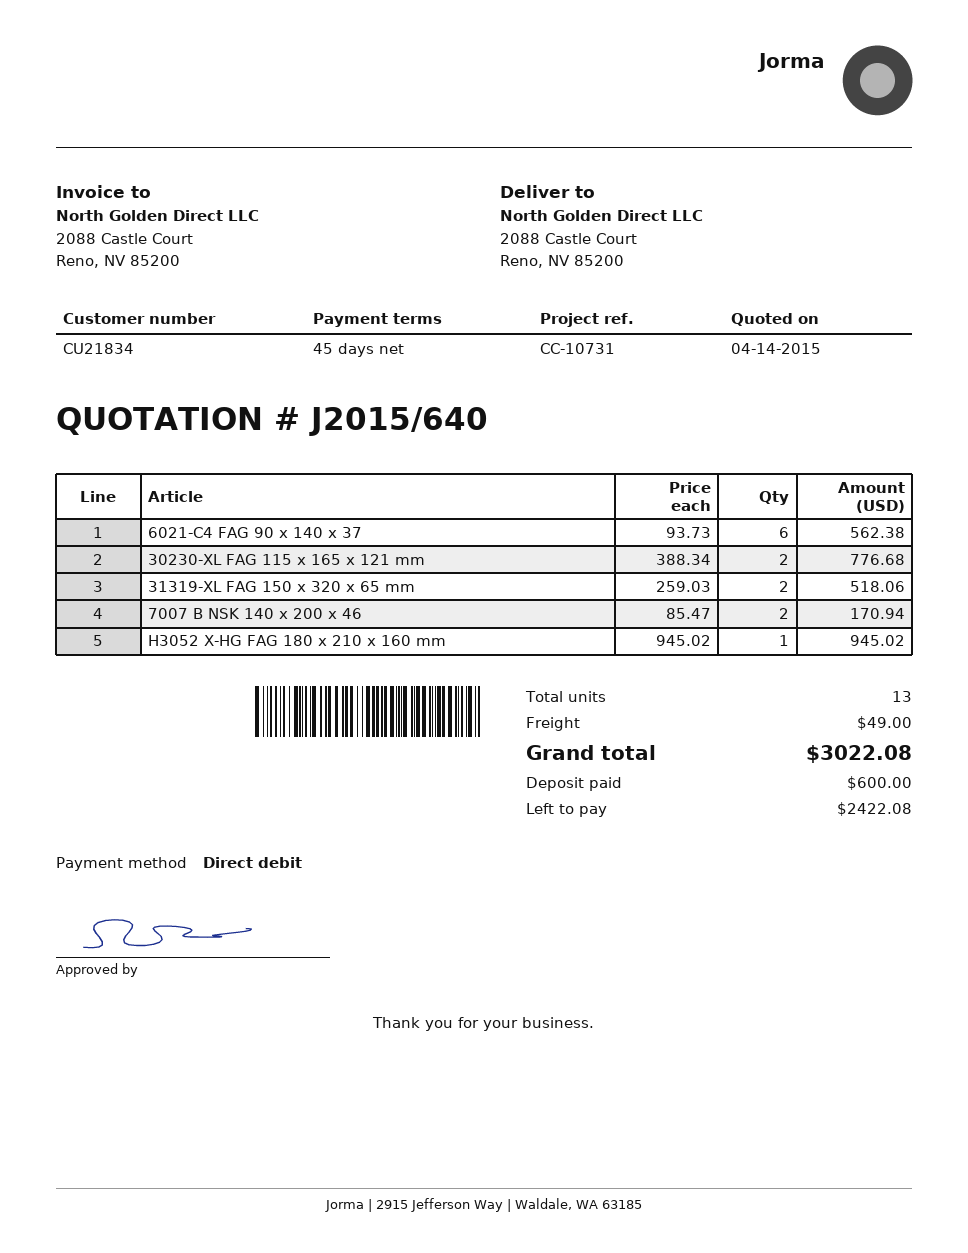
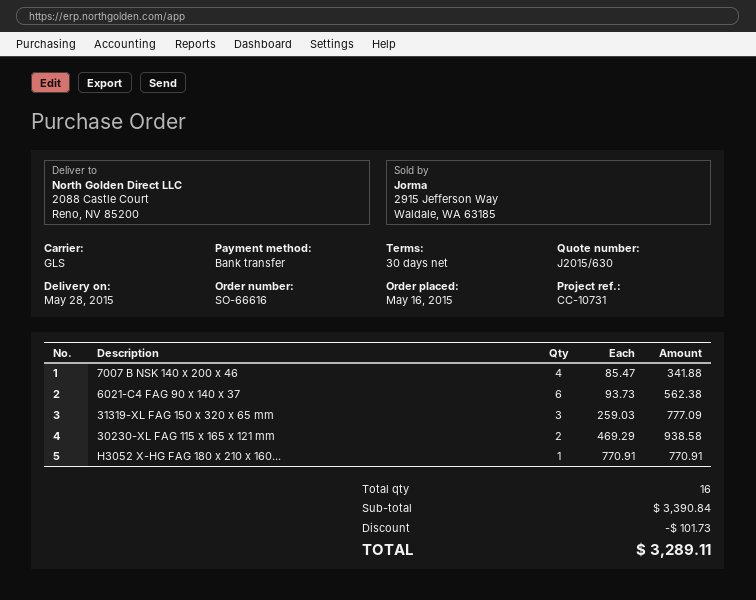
quote number: J2015/640 -> J2015/630
payment terms: 45 days -> 30 days
payment method: direct debit -> bank transfer
30230-XL FAG 115 x 165 x 121 mm: 2 x 388.34 = 776.68 -> 2 x 469.29 = 938.58
31319-XL FAG 150 x 320 x 65 mm: 2 x 259.03 = 518.06 -> 3 x 259.03 = 777.09
7007 B NSK 140 x 200 x 46: 2 x 85.47 = 170.94 -> 4 x 85.47 = 341.88
H3052 X-HG FAG 180 x 210 x 160 mm: 1 x 945.02 = 945.02 -> 1 x 770.91 = 770.91
total quantity: 13 -> 16
discount: none -> 101.73
shipping: 49.00 -> none
total: 3022.08 -> 3289.11

